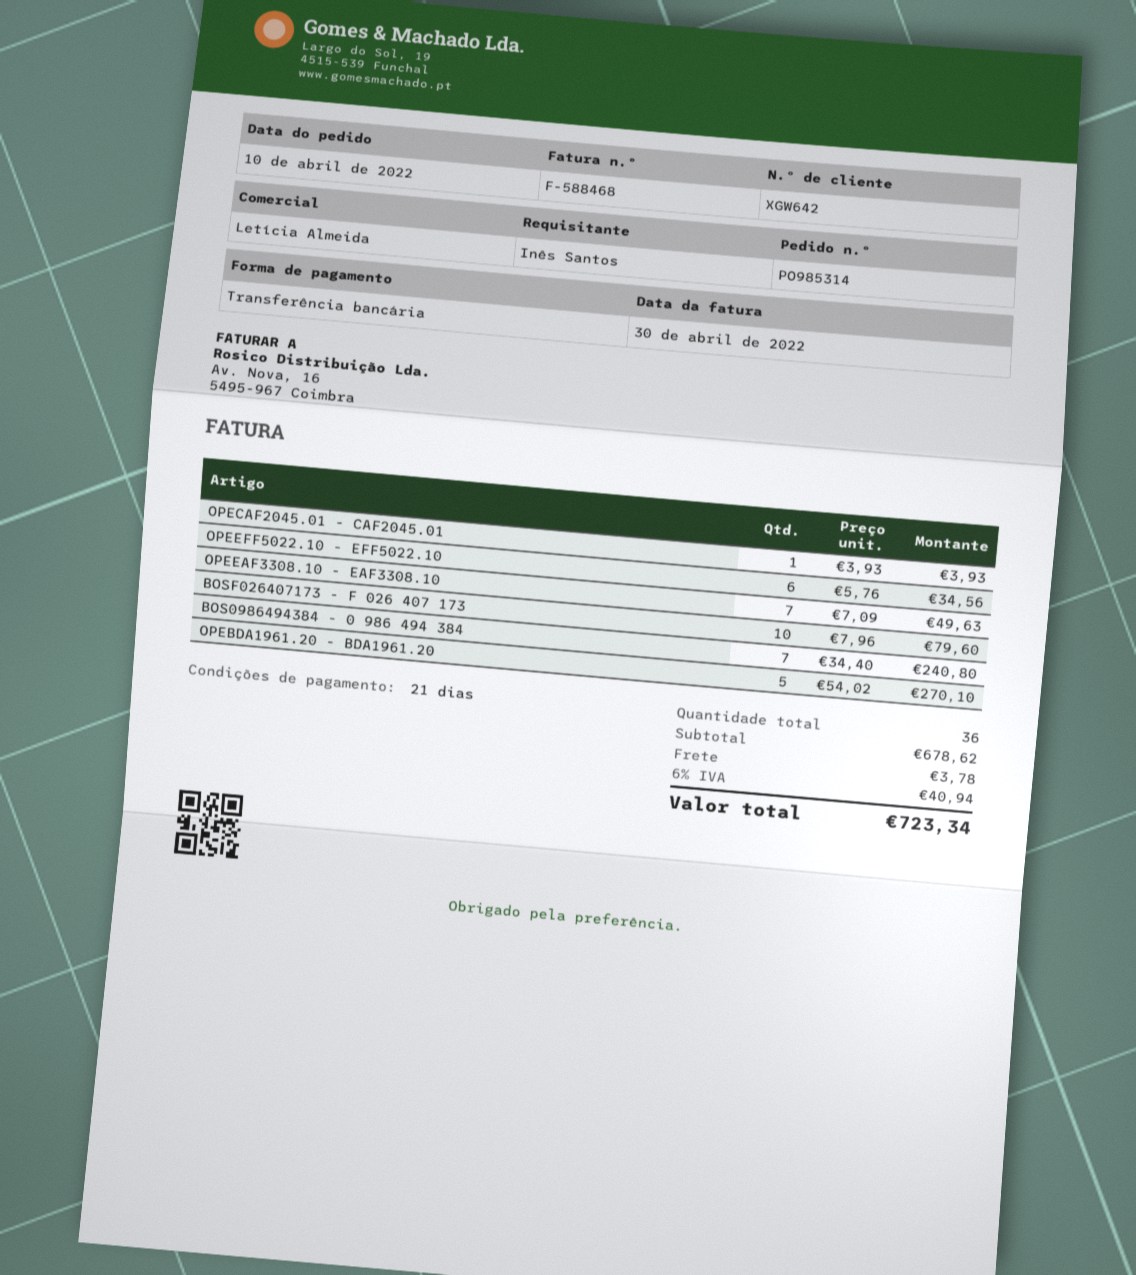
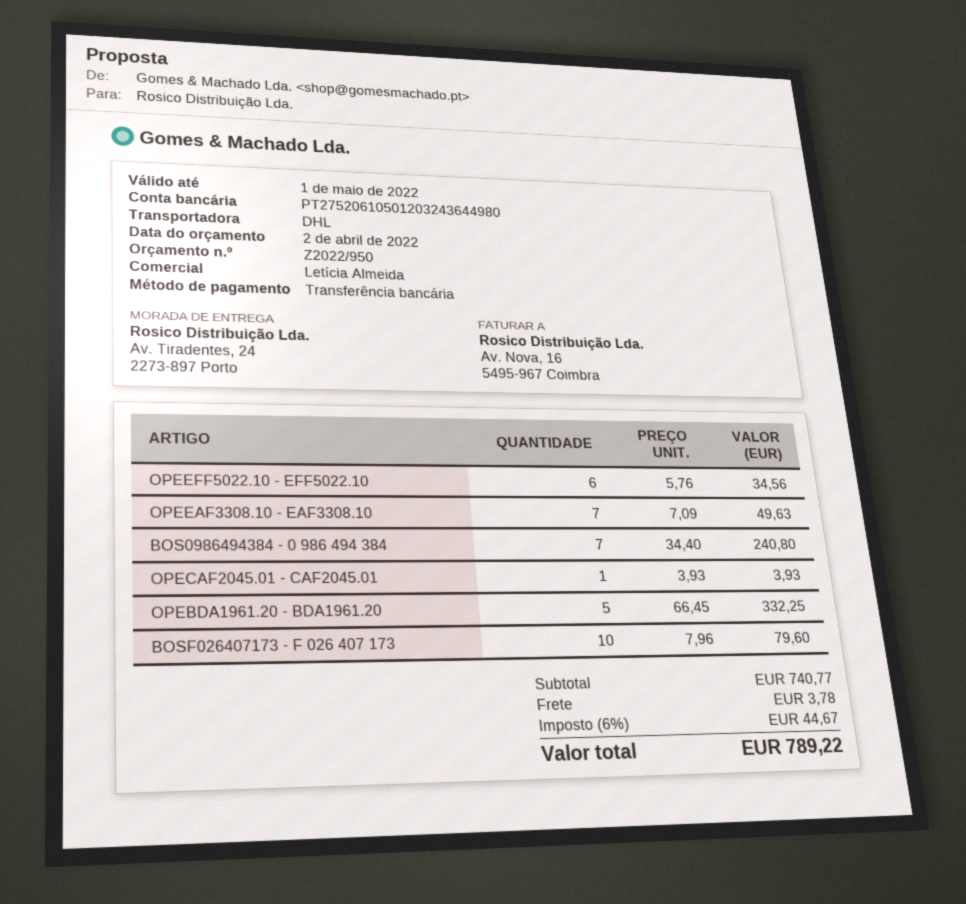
OPEBDA1961.20 - BDA1961.20: 5 x 54.02 = 270.10 -> 5 x 66.45 = 332.25
subtotal: 678.62 -> 740.77
tax: 6% = 40.94 -> 6% = 44.67
total: 723.34 -> 789.22

